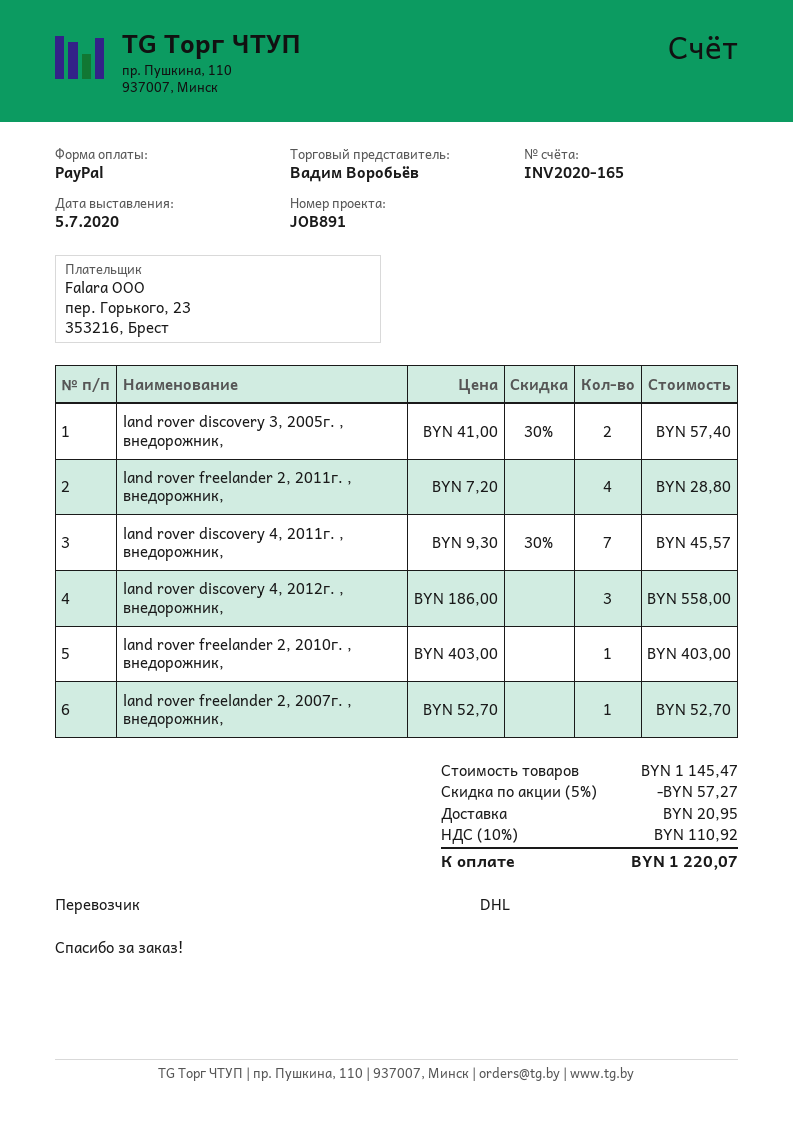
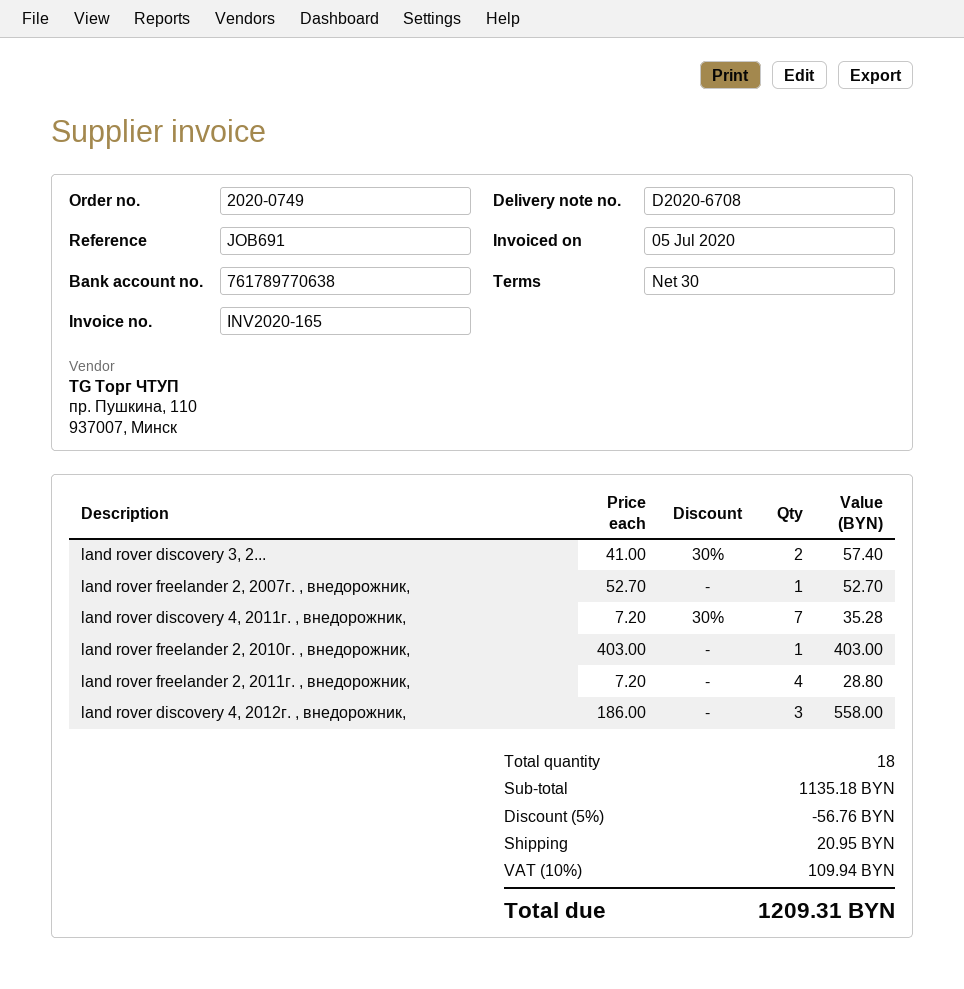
reference: JOB891 -> JOB691
land rover discovery 4, 2011г. , внедорожник,: 7 x 9.30 - 30% = 45.57 -> 7 x 7.20 - 30% = 35.28
subtotal: 1145.47 -> 1135.18
discount: 5% = 57.27 -> 5% = 56.76
tax: 10% = 110.92 -> 10% = 109.94
total: 1220.07 -> 1209.31

